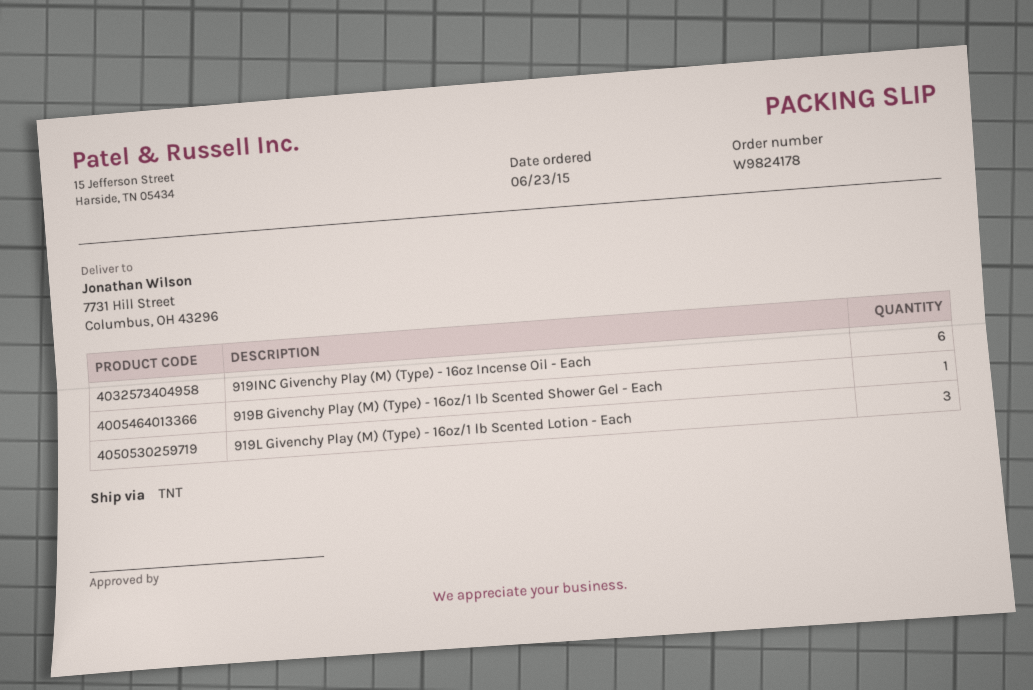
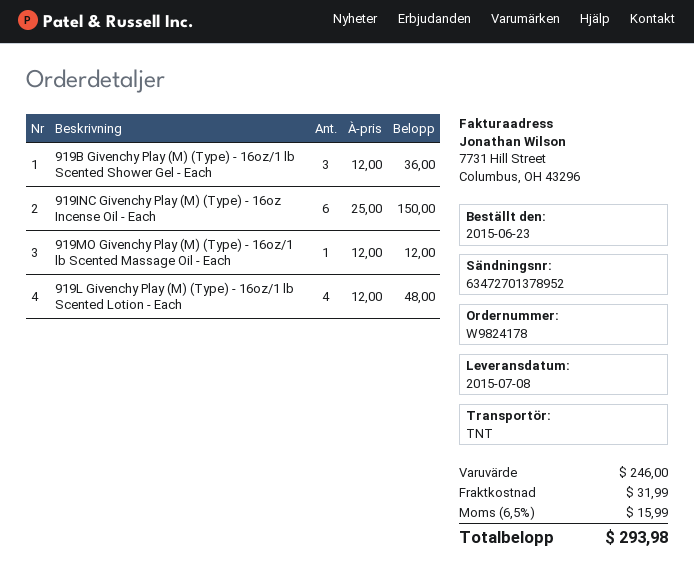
919B Givenchy Play (M) (Type) - 16oz/1 lb Scented Shower Gel - Each: 1 -> 3
919L Givenchy Play (M) (Type) - 16oz/1 lb Scented Lotion - Each: 3 -> 4
919MO Givenchy Play (M) (Type) - 16oz/1 lb Scented Massage Oil - Each: none -> 1

